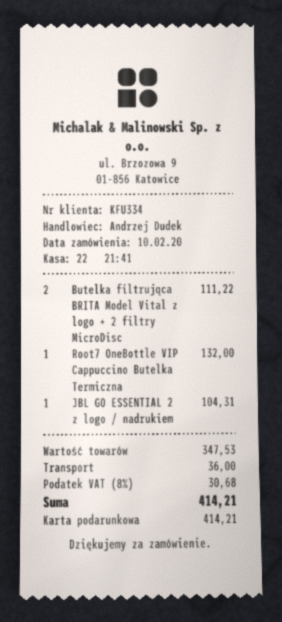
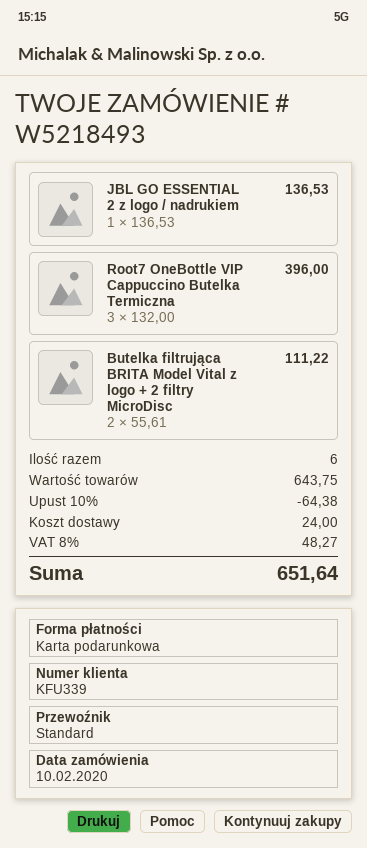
customer number: KFU334 -> KFU339
Root7 OneBottle VIP Cappuccino Butelka Termiczna: 1 for 132.00 -> 3 for 396.00
JBL GO ESSENTIAL 2 z logo / nadrukiem: 1 for 104.31 -> 1 for 136.53
subtotal: 347.53 -> 643.75
discount: none -> 10% = 64.38
shipping: 36.00 -> 24.00
tax: 8% = 30.68 -> 8% = 48.27
total: 414.21 -> 651.64

